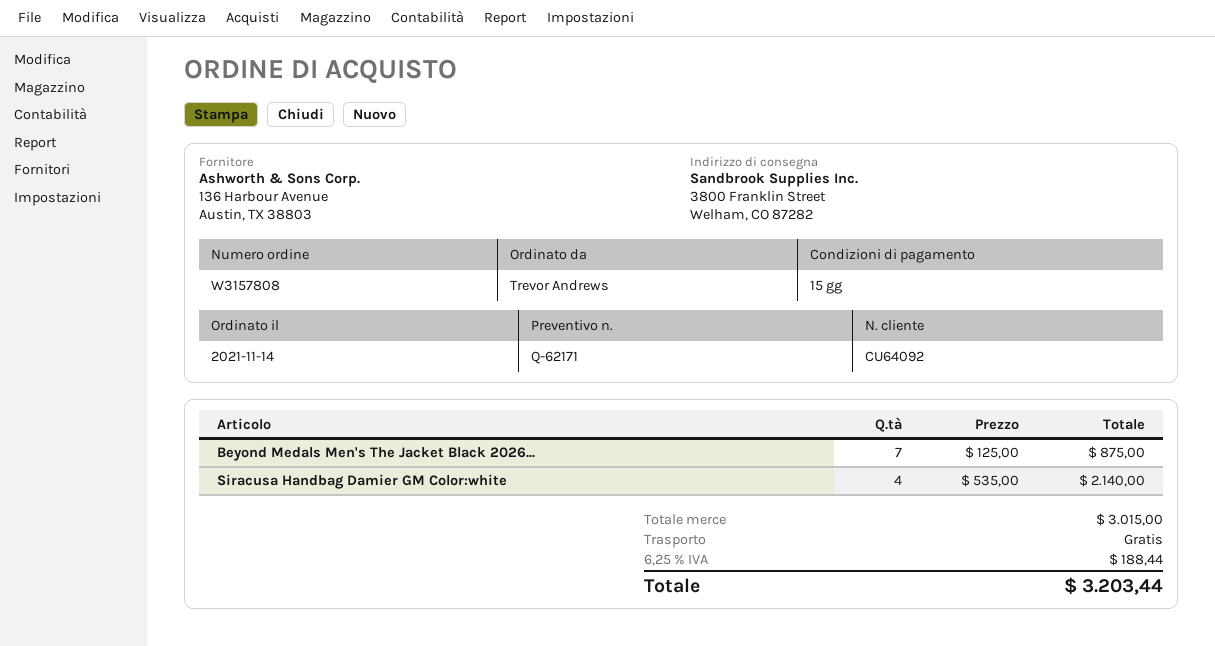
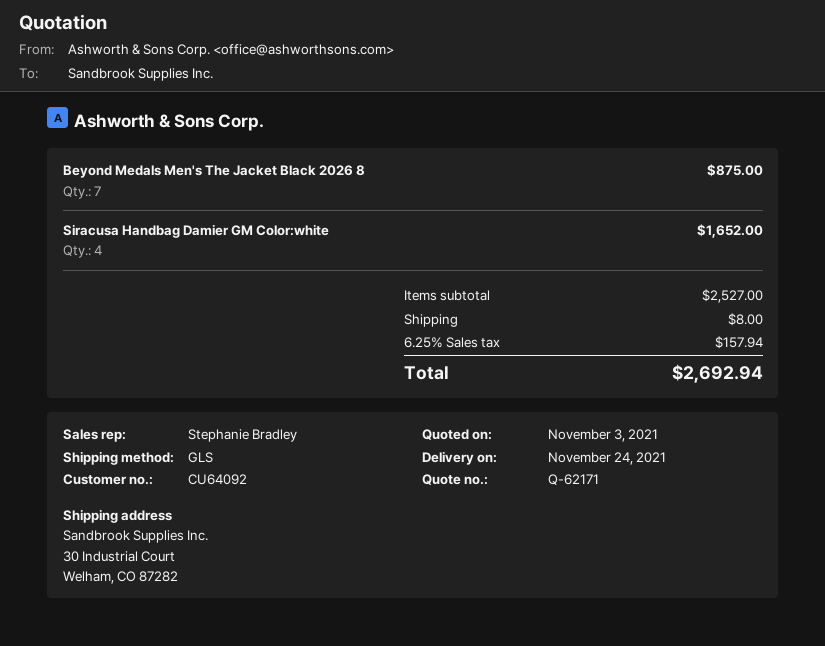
ship to: 3800 Franklin Street, Welham, CO 87282 -> 30 Industrial Court, Welham, CO 87282
Siracusa Handbag Damier GM Color:white: 4 for 2140.00 -> 4 for 1652.00
subtotal: 3015.00 -> 2527.00
shipping: 0.00 -> 8.00
tax: 6.25% = 188.44 -> 6.25% = 157.94
total: 3203.44 -> 2692.94

